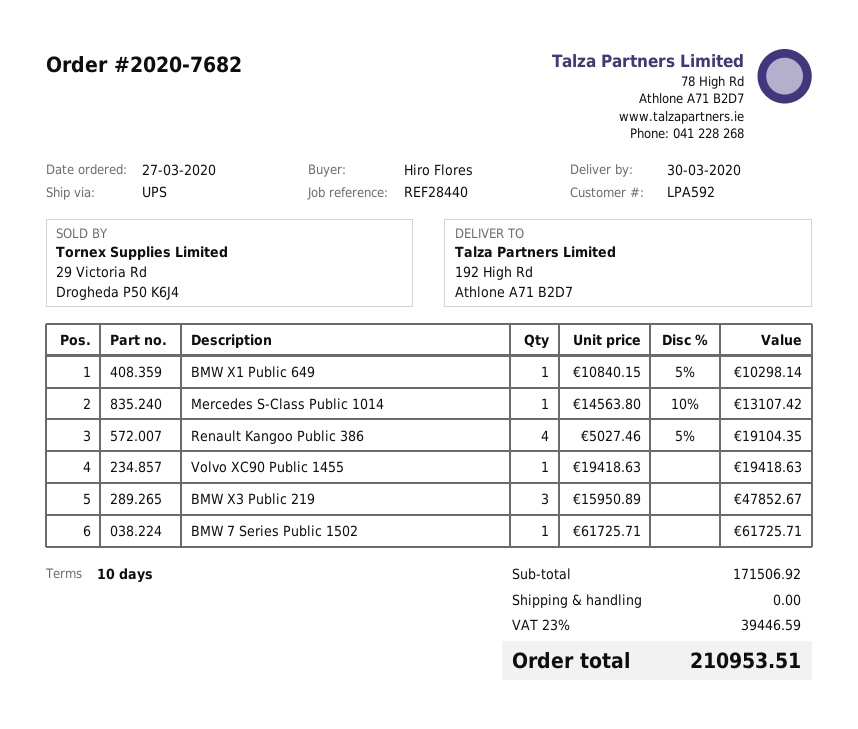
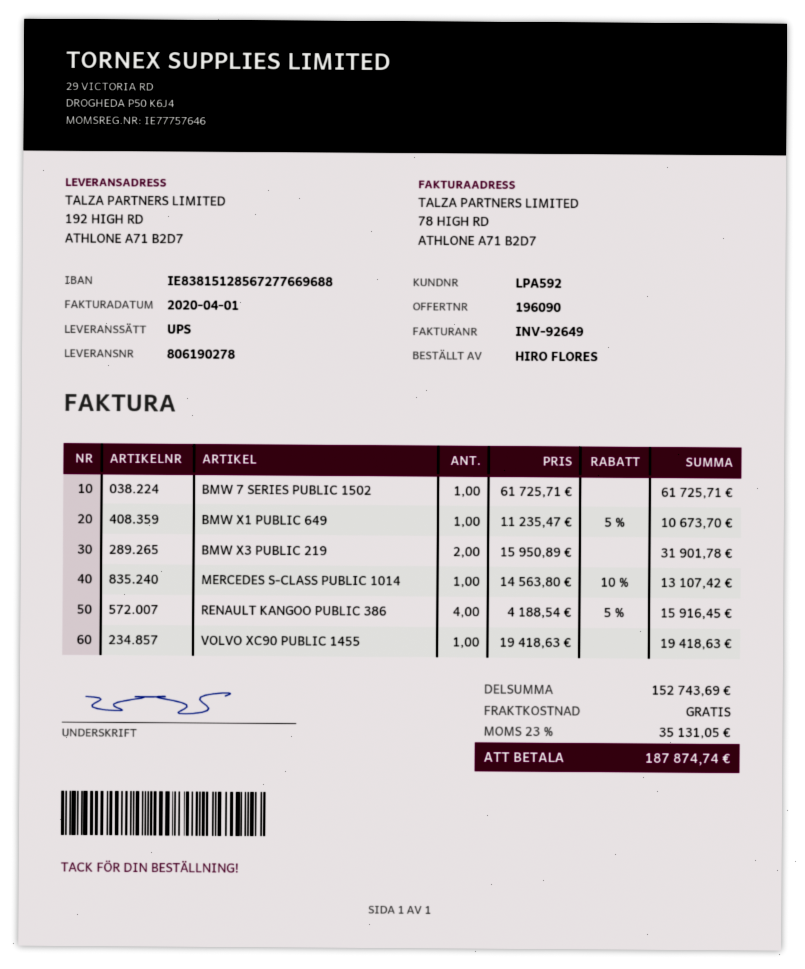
BMW X1 Public 649: 1 x 10840.15 - 5% = 10298.14 -> 1 x 11235.47 - 5% = 10673.70
Renault Kangoo Public 386: 4 x 5027.46 - 5% = 19104.35 -> 4 x 4188.54 - 5% = 15916.45
BMW X3 Public 219: 3 x 15950.89 = 47852.67 -> 2 x 15950.89 = 31901.78
subtotal: 171506.92 -> 152743.69
tax: 23% = 39446.59 -> 23% = 35131.05
total: 210953.51 -> 187874.74

